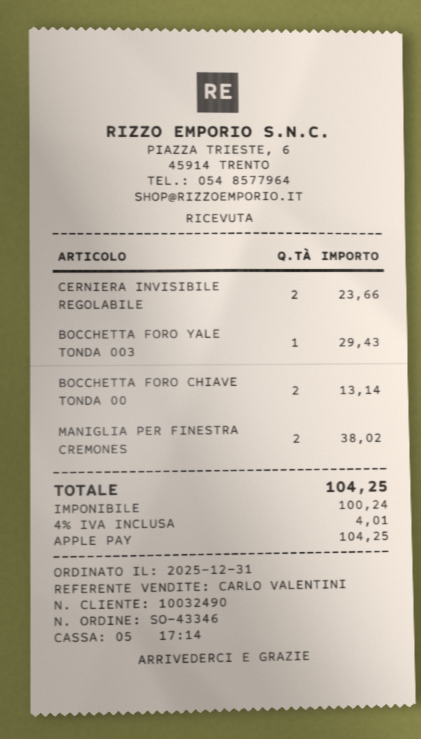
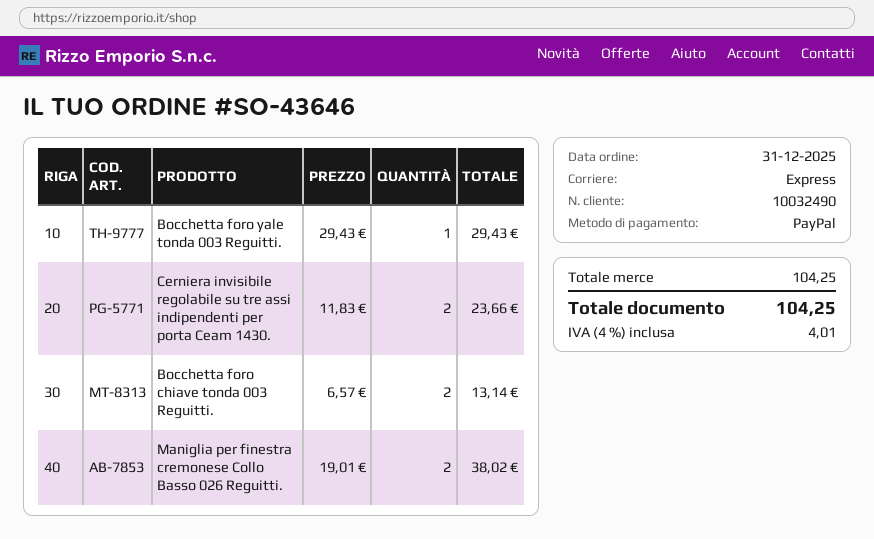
order number: SO-43346 -> SO-43646
payment method: Apple Pay -> PayPal

